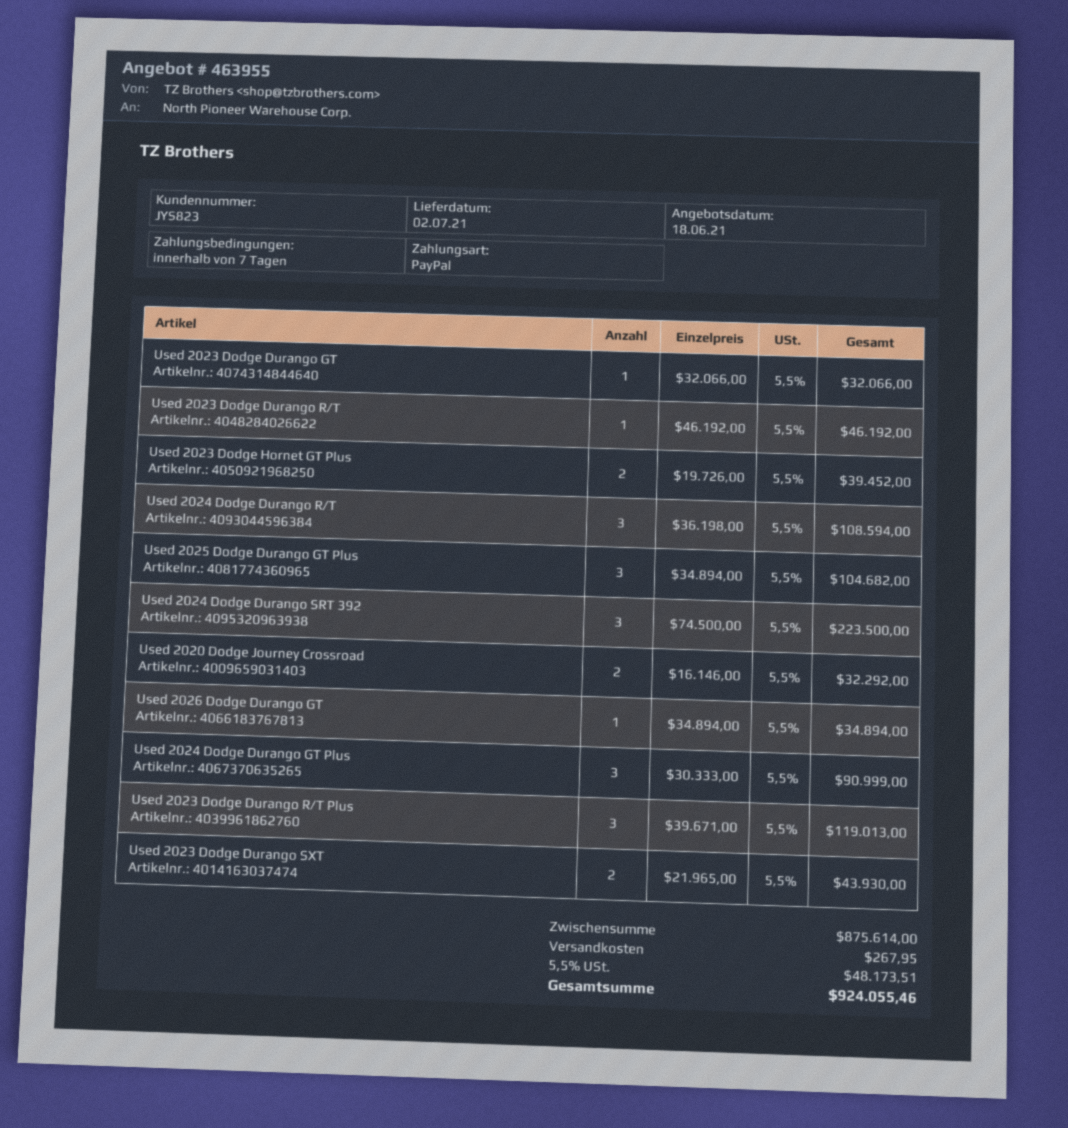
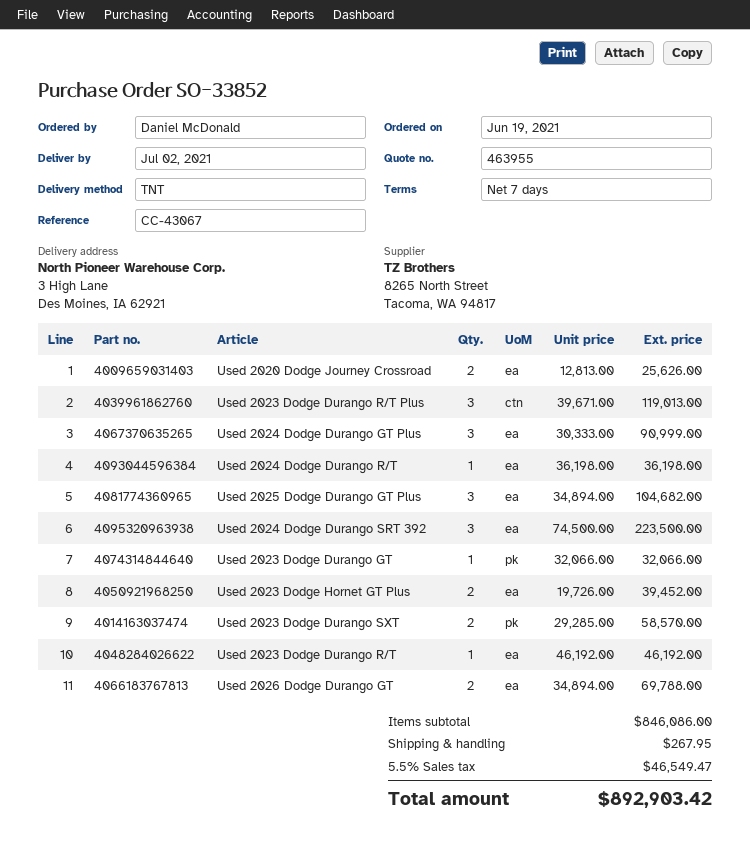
Used 2024 Dodge Durango R/T: 3 x 36198.00 = 108594.00 -> 1 x 36198.00 = 36198.00
Used 2020 Dodge Journey Crossroad: 2 x 16146.00 = 32292.00 -> 2 x 12813.00 = 25626.00
Used 2026 Dodge Durango GT: 1 x 34894.00 = 34894.00 -> 2 x 34894.00 = 69788.00
Used 2023 Dodge Durango SXT: 2 x 21965.00 = 43930.00 -> 2 x 29285.00 = 58570.00
subtotal: 875614.00 -> 846086.00
tax: 5.5% = 48173.51 -> 5.5% = 46549.47
total: 924055.46 -> 892903.42

